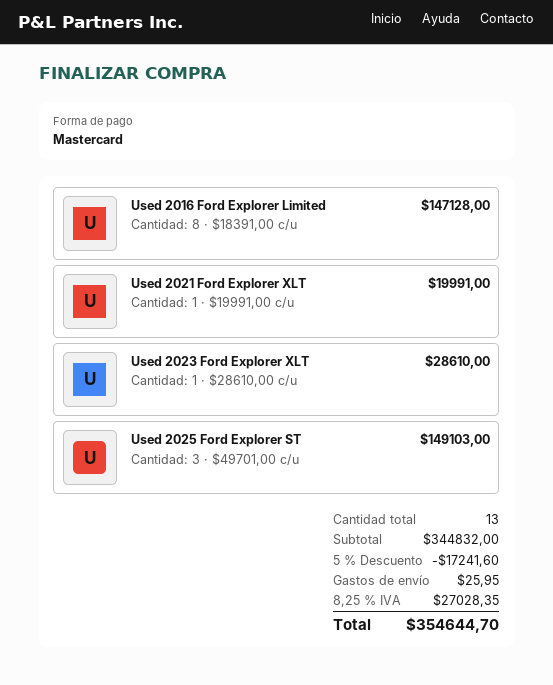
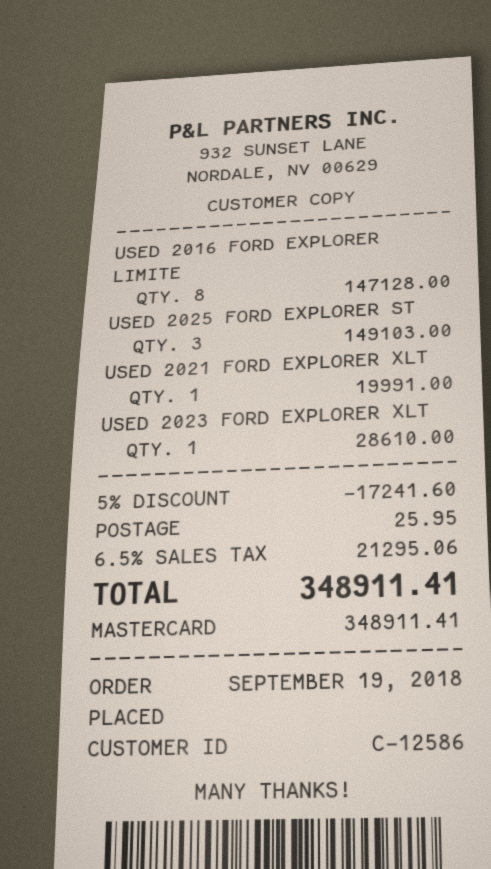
tax: 8.25% = 27028.35 -> 6.5% = 21295.06
total: 354644.70 -> 348911.41

